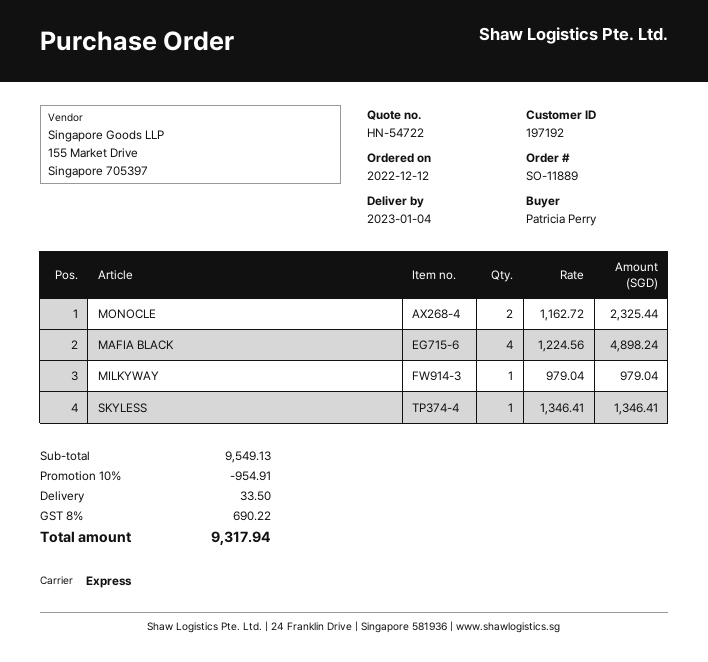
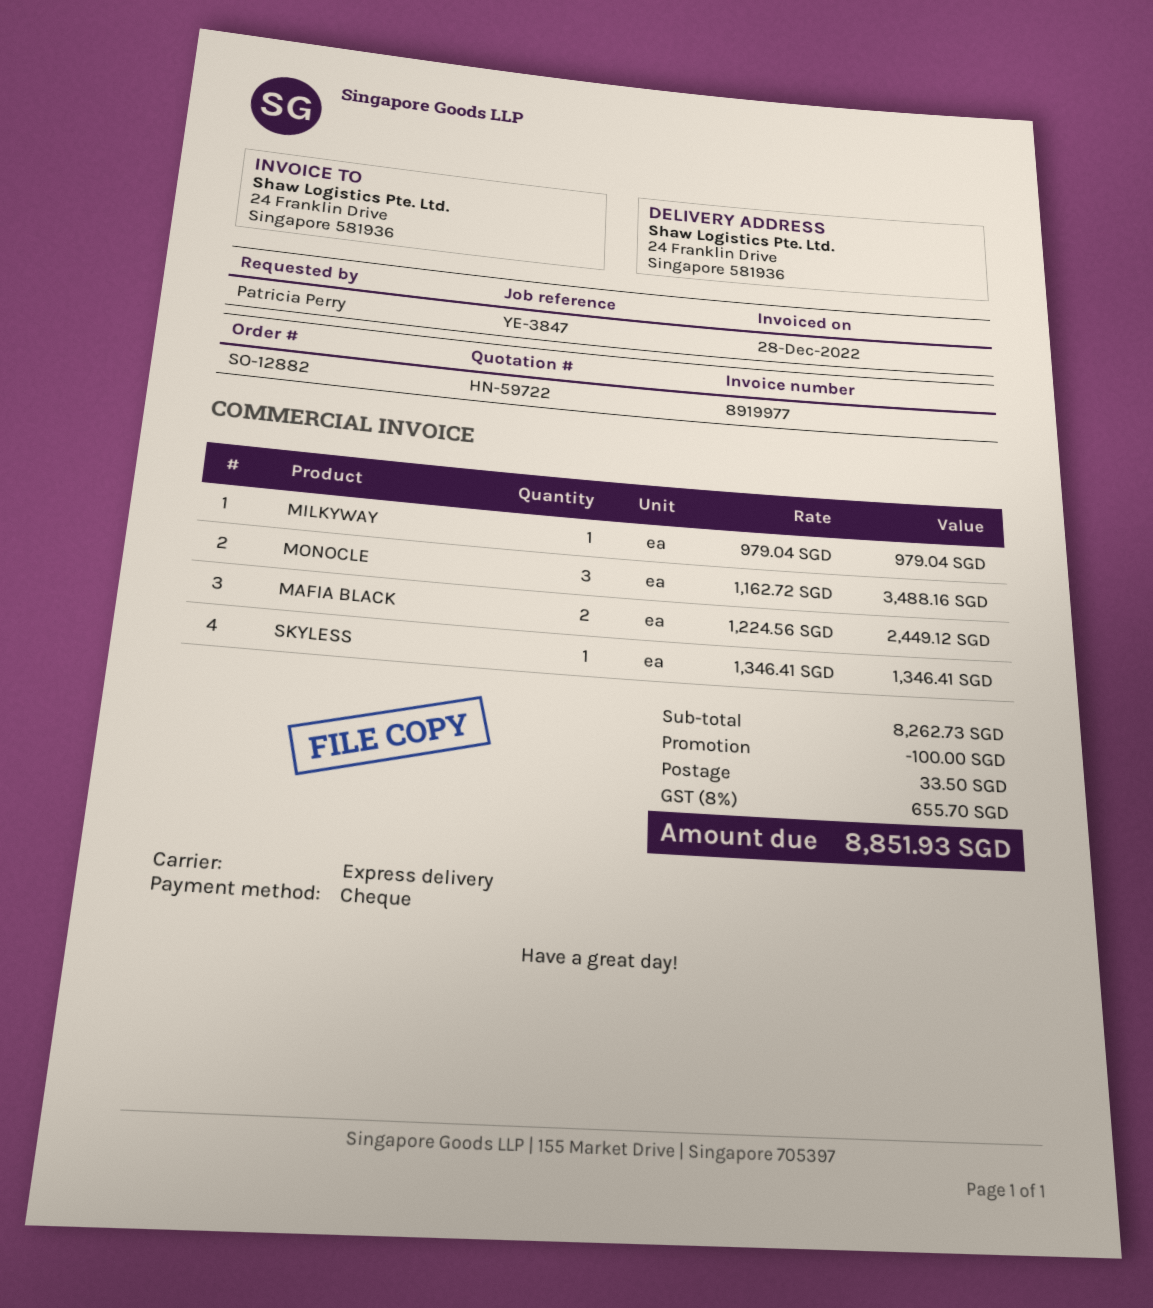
quote number: HN-54722 -> HN-59722
order number: SO-11889 -> SO-12882
MONOCLE: 2 x 1162.72 = 2325.44 -> 3 x 1162.72 = 3488.16
MAFIA BLACK: 4 x 1224.56 = 4898.24 -> 2 x 1224.56 = 2449.12
subtotal: 9549.13 -> 8262.73
discount: 954.91 -> 100.00
tax: 8% = 690.22 -> 8% = 655.70
total: 9317.94 -> 8851.93

